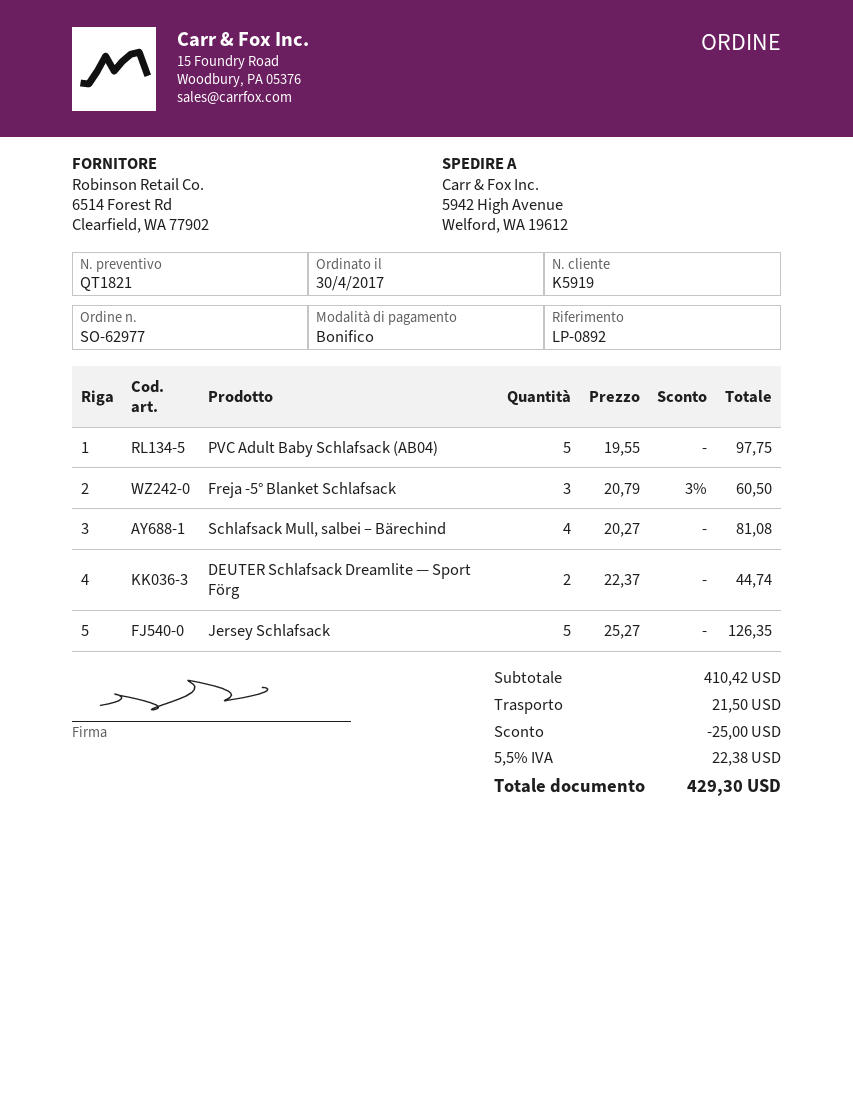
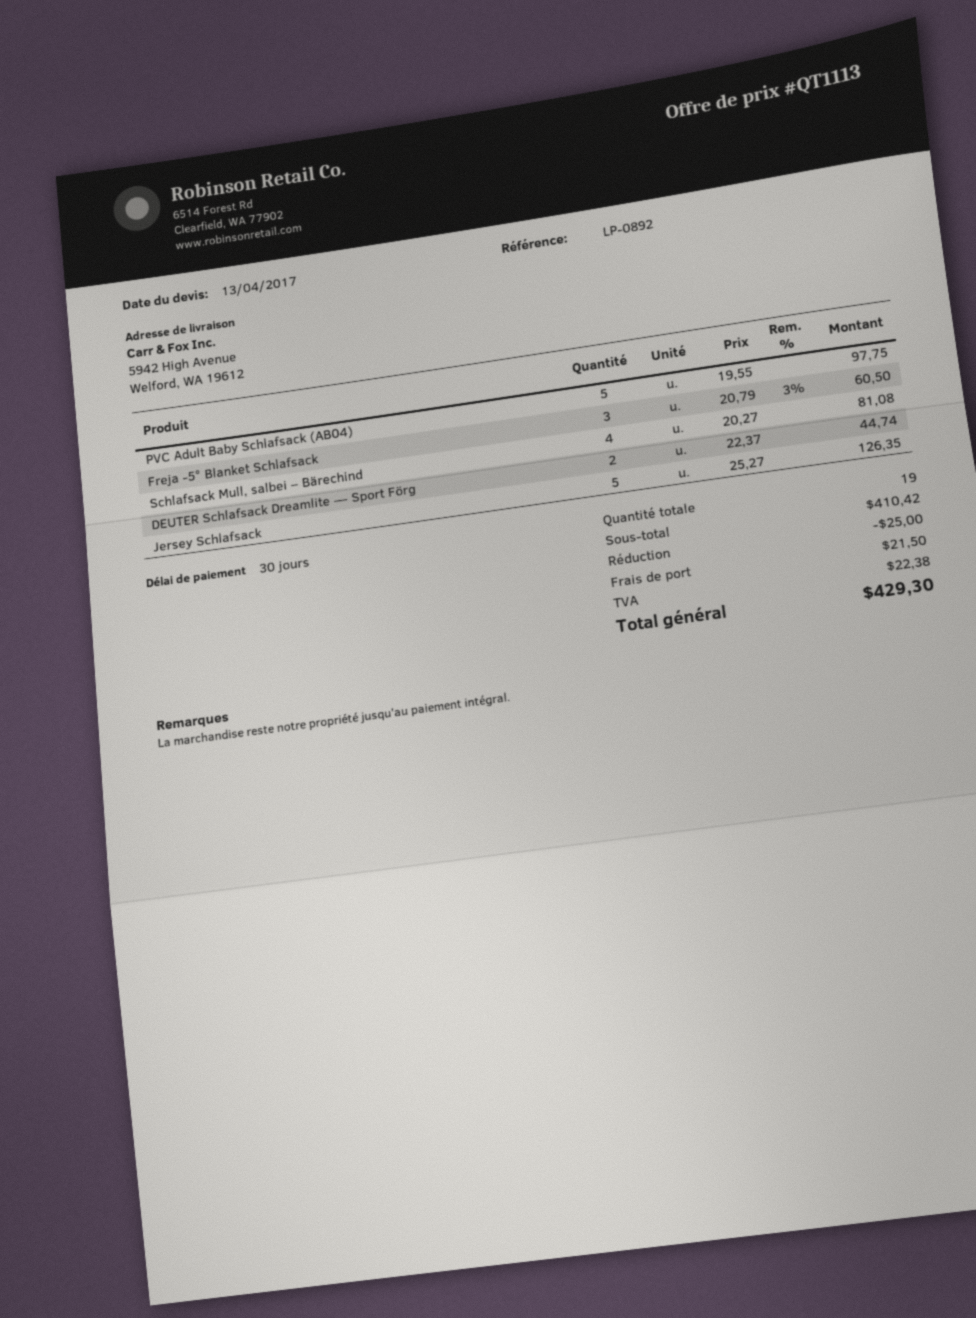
quote number: QT1821 -> QT1113

